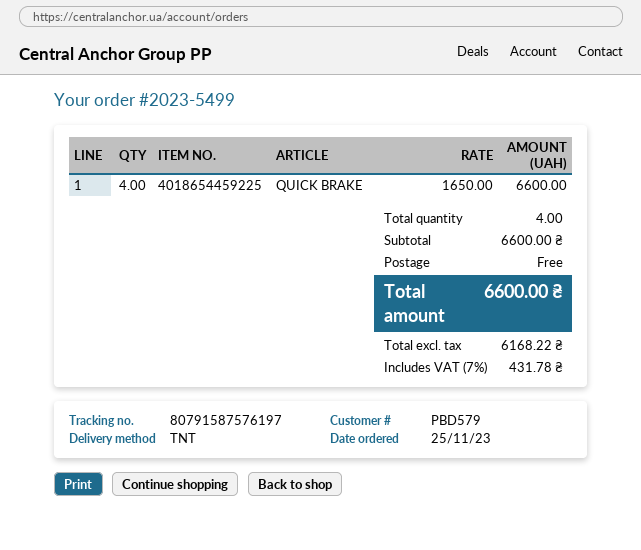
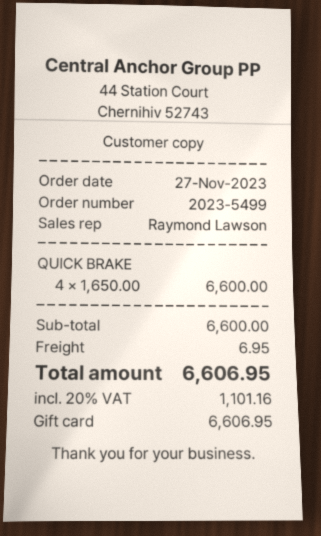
order date: 2023-11-25 -> 2023-11-27
shipping: 0.00 -> 6.95
tax: 7% = 431.78 -> 20% = 1101.16
total: 6600.00 -> 6606.95

